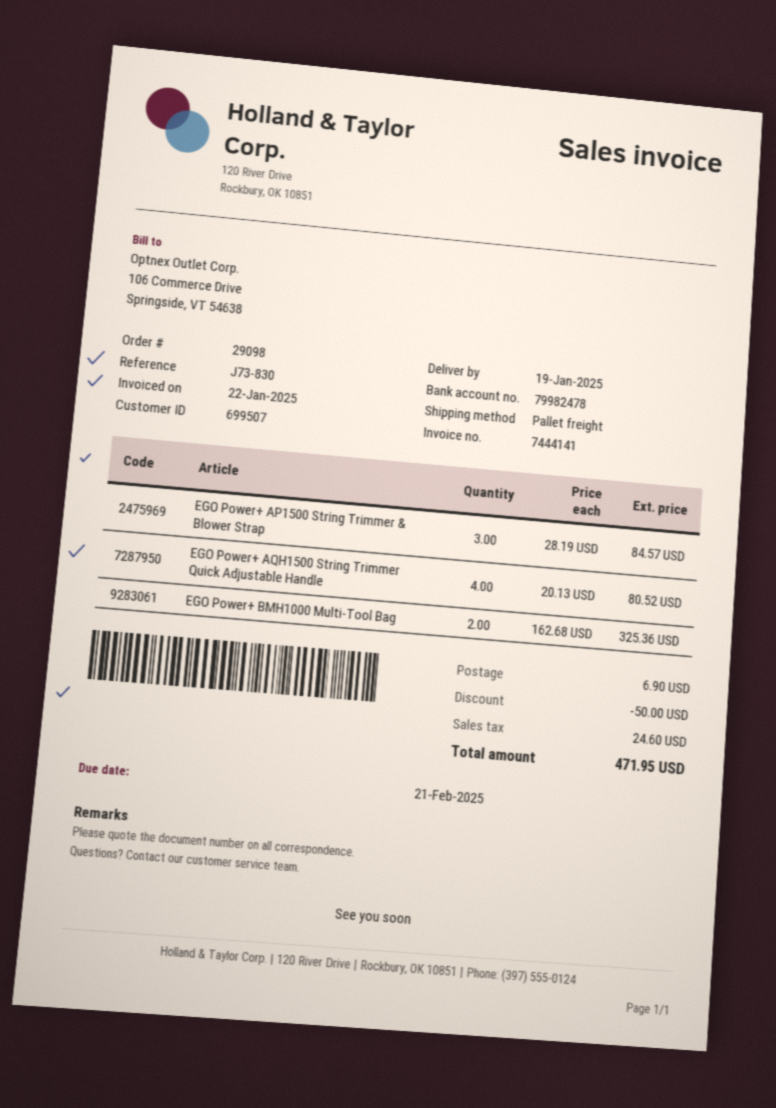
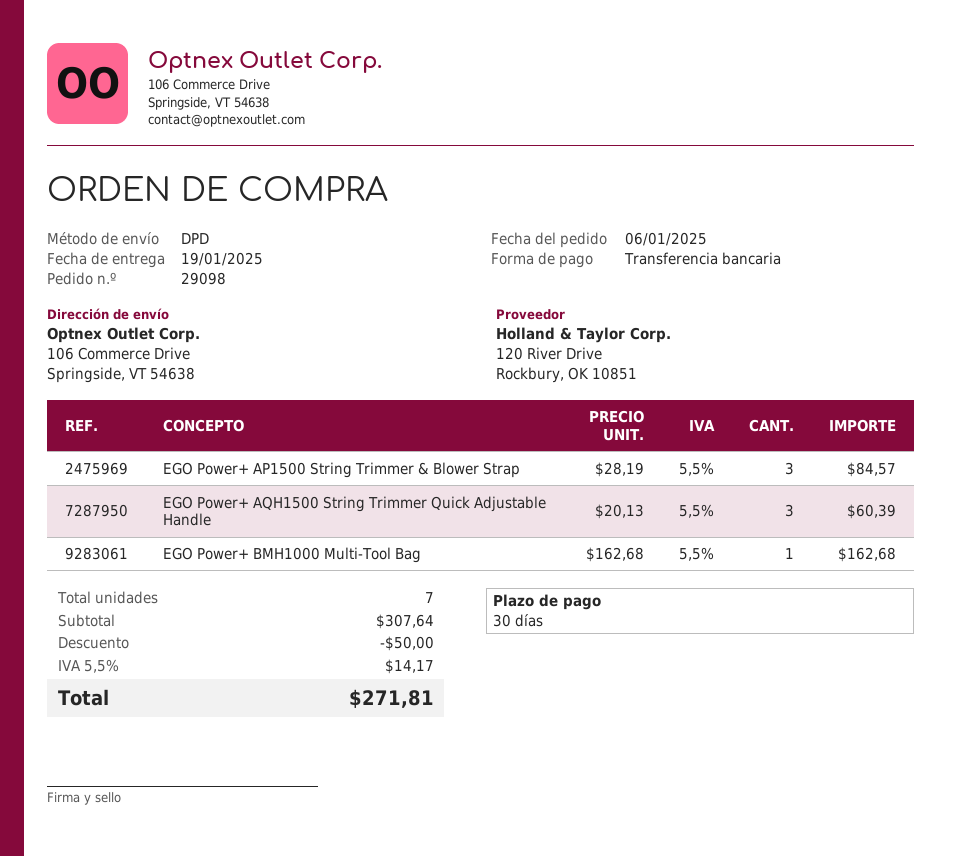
shipping method: pallet freight -> DPD
EGO Power+ AQH1500 String Trimmer Quick Adjustable Handle: 4 x 20.13 = 80.52 -> 3 x 20.13 = 60.39
EGO Power+ BMH1000 Multi-Tool Bag: 2 x 162.68 = 325.36 -> 1 x 162.68 = 162.68
shipping: 6.90 -> none
tax: 24.60 -> 14.17
total: 471.95 -> 271.81

